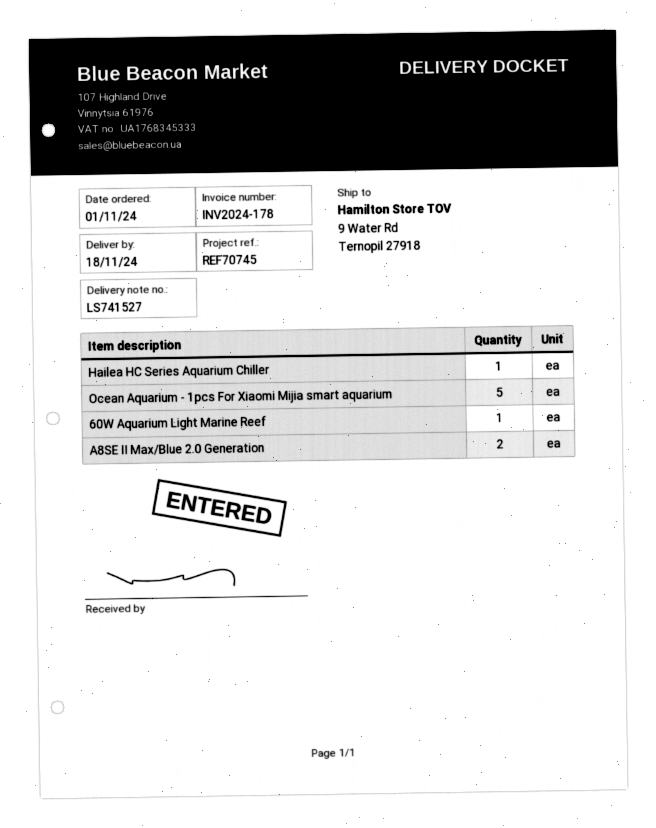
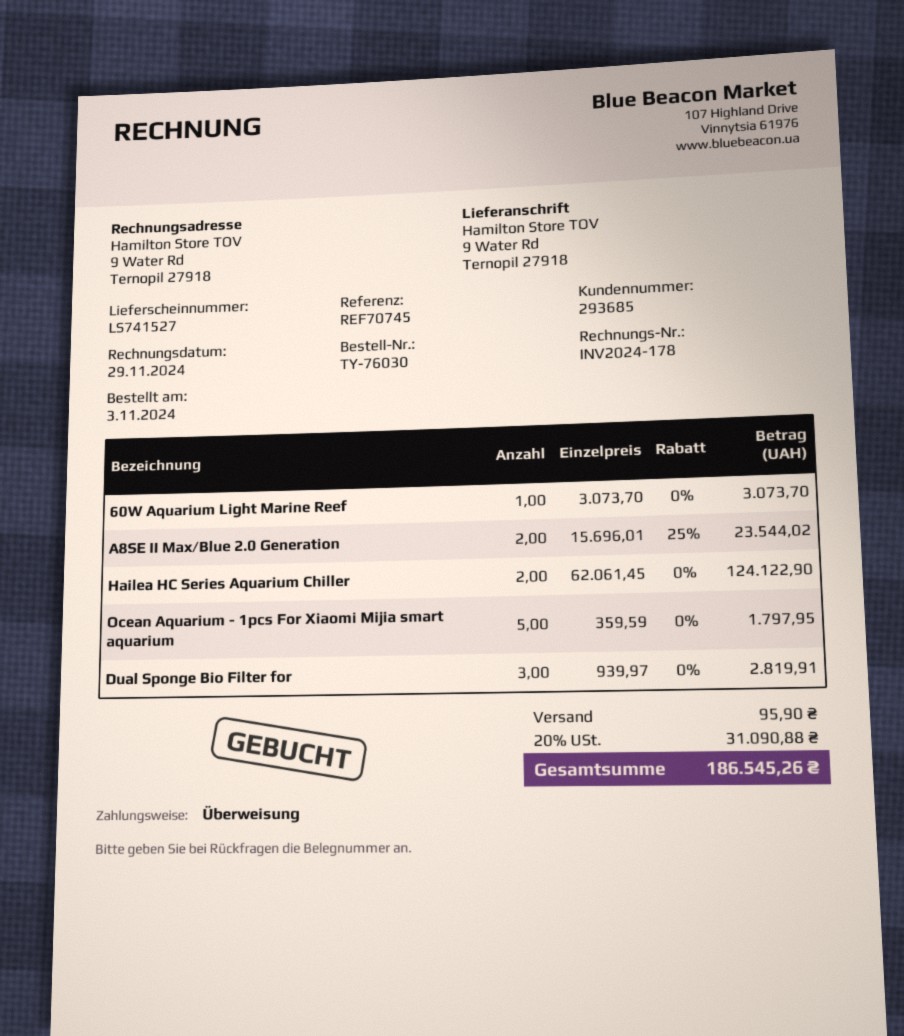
order date: 2024-11-01 -> 2024-11-03
Hailea HC Series Aquarium Chiller: 1 -> 2
Dual Sponge Bio Filter for: none -> 3

